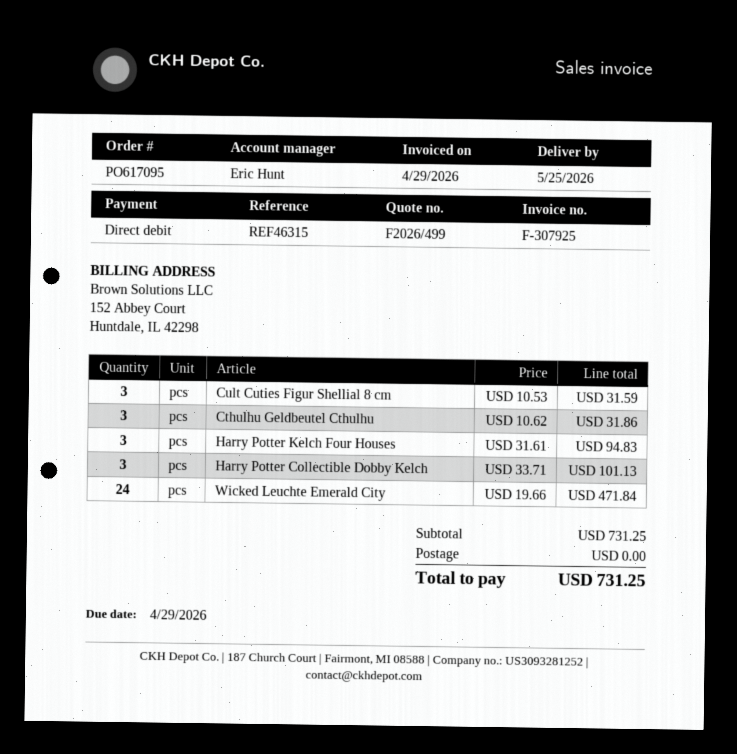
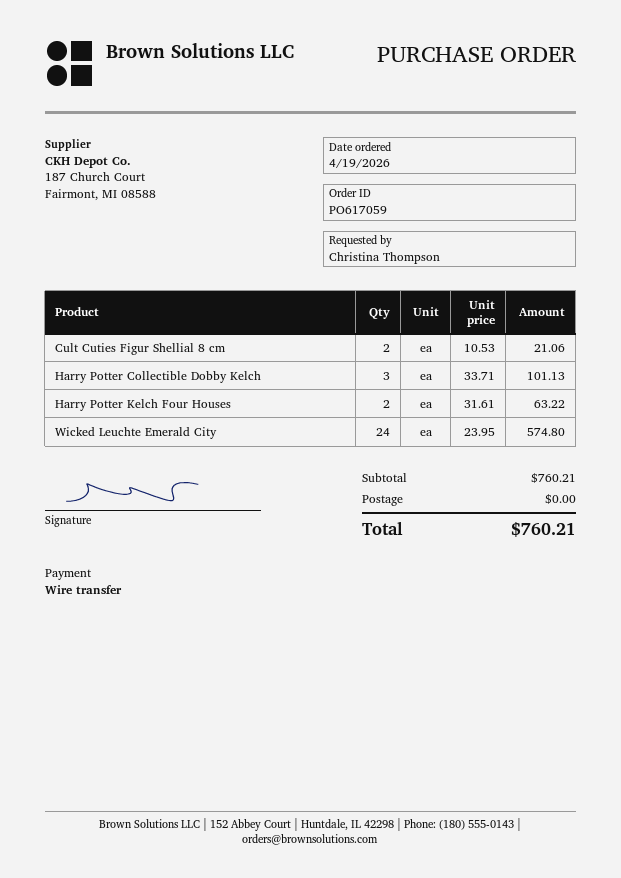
order number: PO617095 -> PO617059
payment method: direct debit -> bank transfer
Cult Cuties Figur Shellial 8 cm: 3 x 10.53 = 31.59 -> 2 x 10.53 = 21.06
Cthulhu Geldbeutel Cthulhu: 3 x 10.62 = 31.86 -> none
Harry Potter Kelch Four Houses: 3 x 31.61 = 94.83 -> 2 x 31.61 = 63.22
Wicked Leuchte Emerald City: 24 x 19.66 = 471.84 -> 24 x 23.95 = 574.80
subtotal: 731.25 -> 760.21
total: 731.25 -> 760.21

